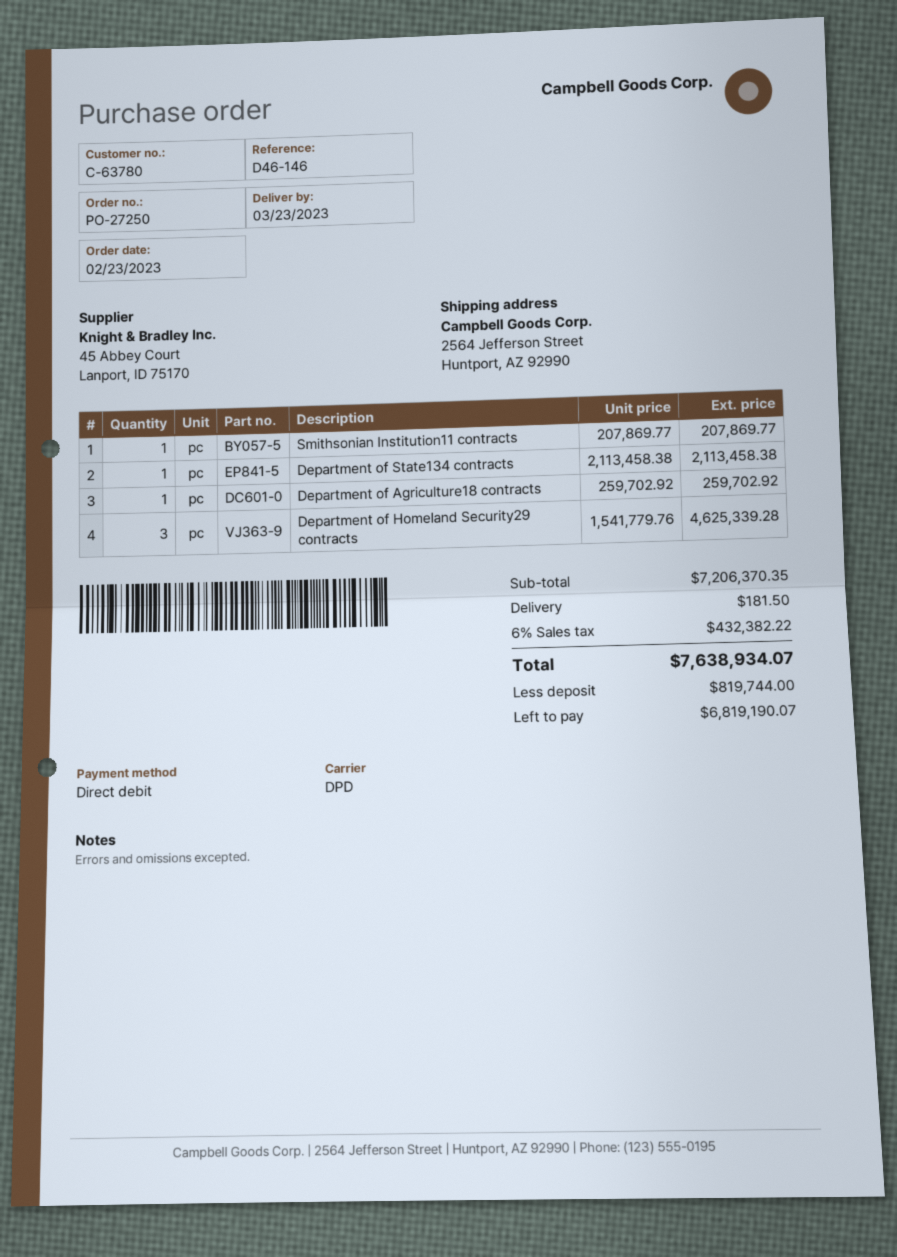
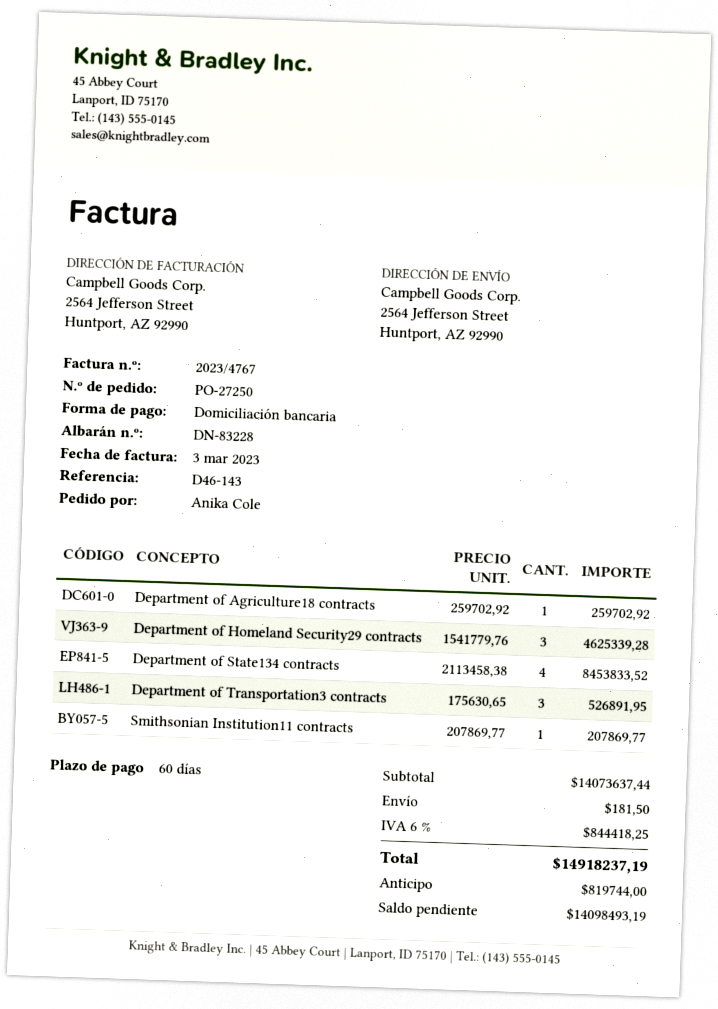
reference: D46-146 -> D46-143
Department of State134 contracts: 1 x 2113458.38 = 2113458.38 -> 4 x 2113458.38 = 8453833.52
Department of Transportation3 contracts: none -> 3 x 175630.65 = 526891.95
subtotal: 7206370.35 -> 14073637.44
tax: 6% = 432382.22 -> 6% = 844418.25
total: 7638934.07 -> 14918237.19
balance: 6819190.07 -> 14098493.19

